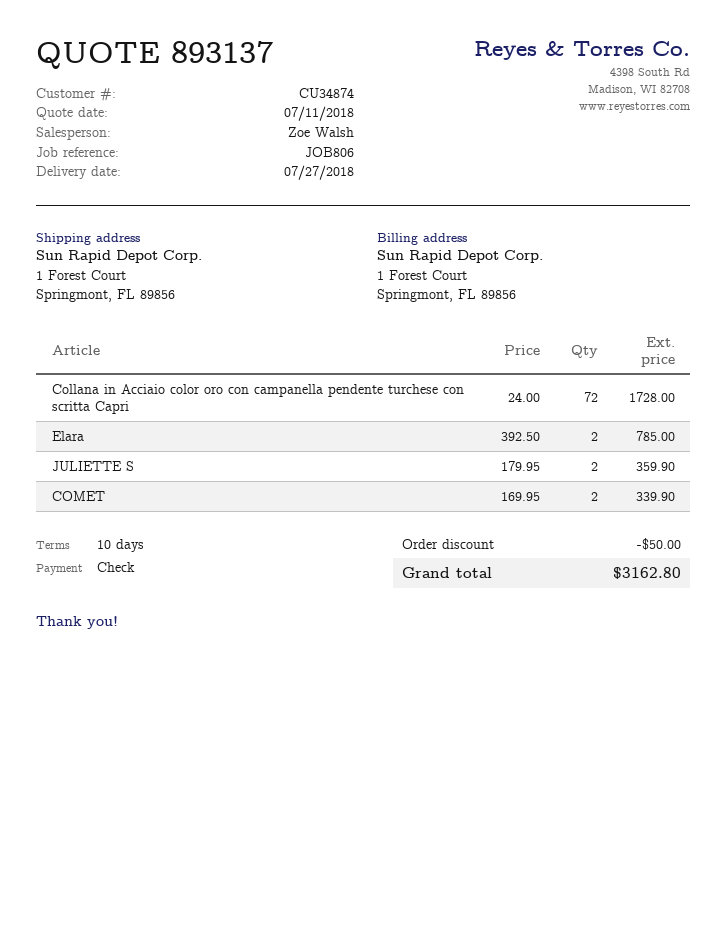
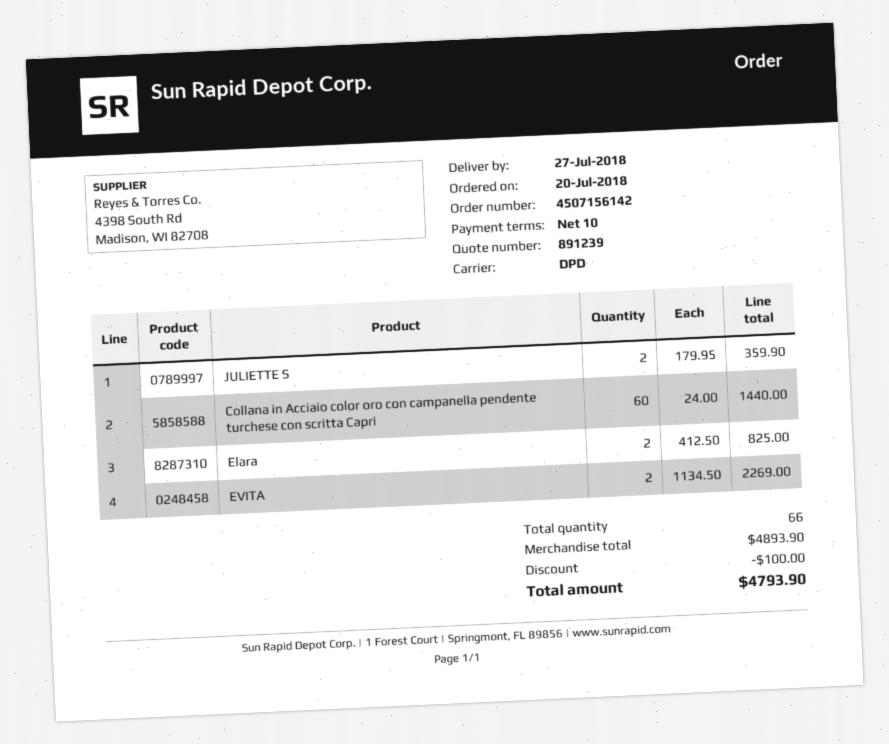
quote number: 893137 -> 891239
Collana in Acciaio color oro con campanella pendente turchese con scritta Capri: 72 x 24.00 = 1728.00 -> 60 x 24.00 = 1440.00
Elara: 2 x 392.50 = 785.00 -> 2 x 412.50 = 825.00
COMET: 2 x 169.95 = 339.90 -> none
EVITA: none -> 2 x 1134.50 = 2269.00
discount: 50.00 -> 100.00
total: 3162.80 -> 4793.90

